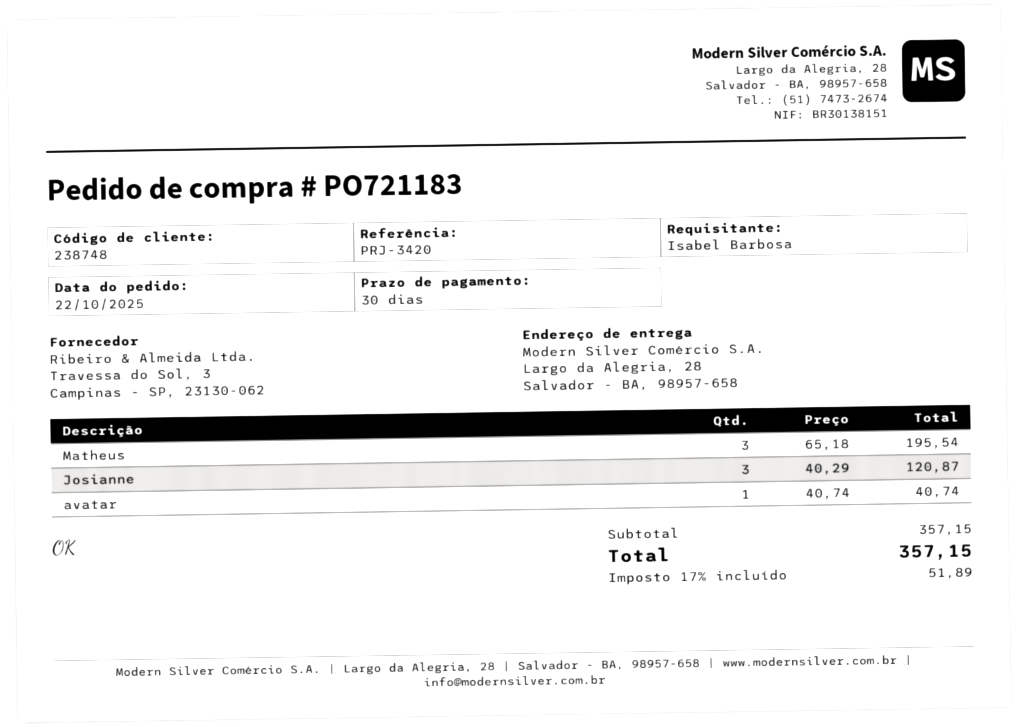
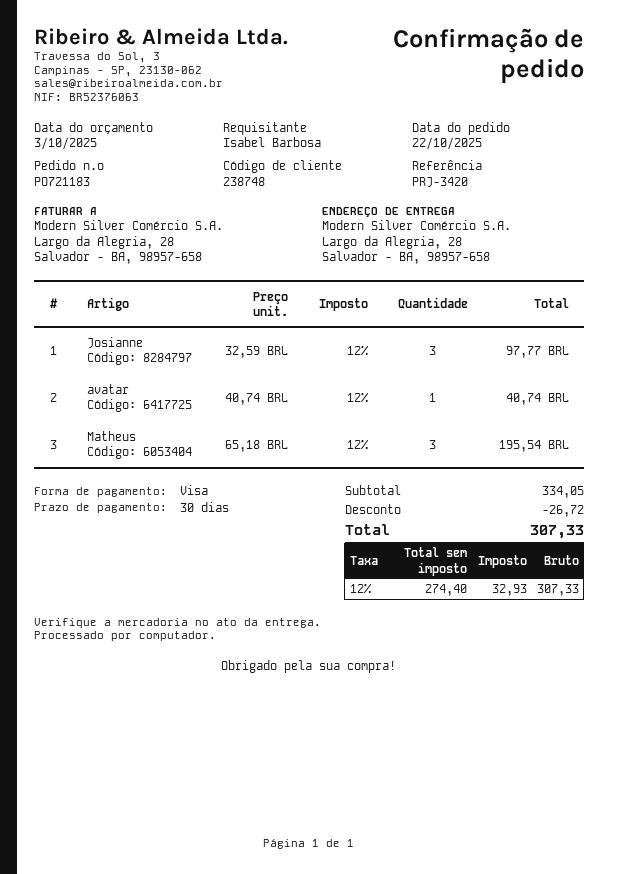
Josianne: 3 x 40.29 = 120.87 -> 3 x 32.59 = 97.77
subtotal: 357.15 -> 334.05
discount: none -> 26.72
tax: 17% = 51.89 -> 12% = 32.93
total: 357.15 -> 307.33

